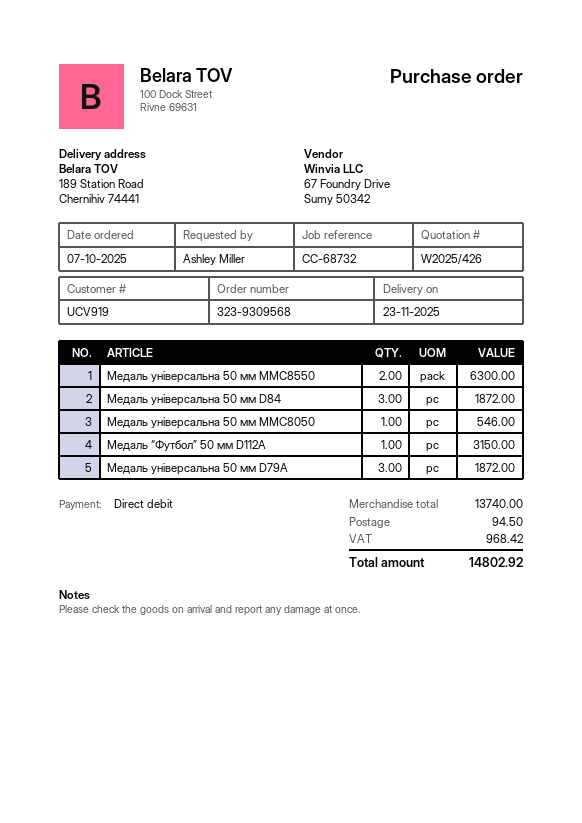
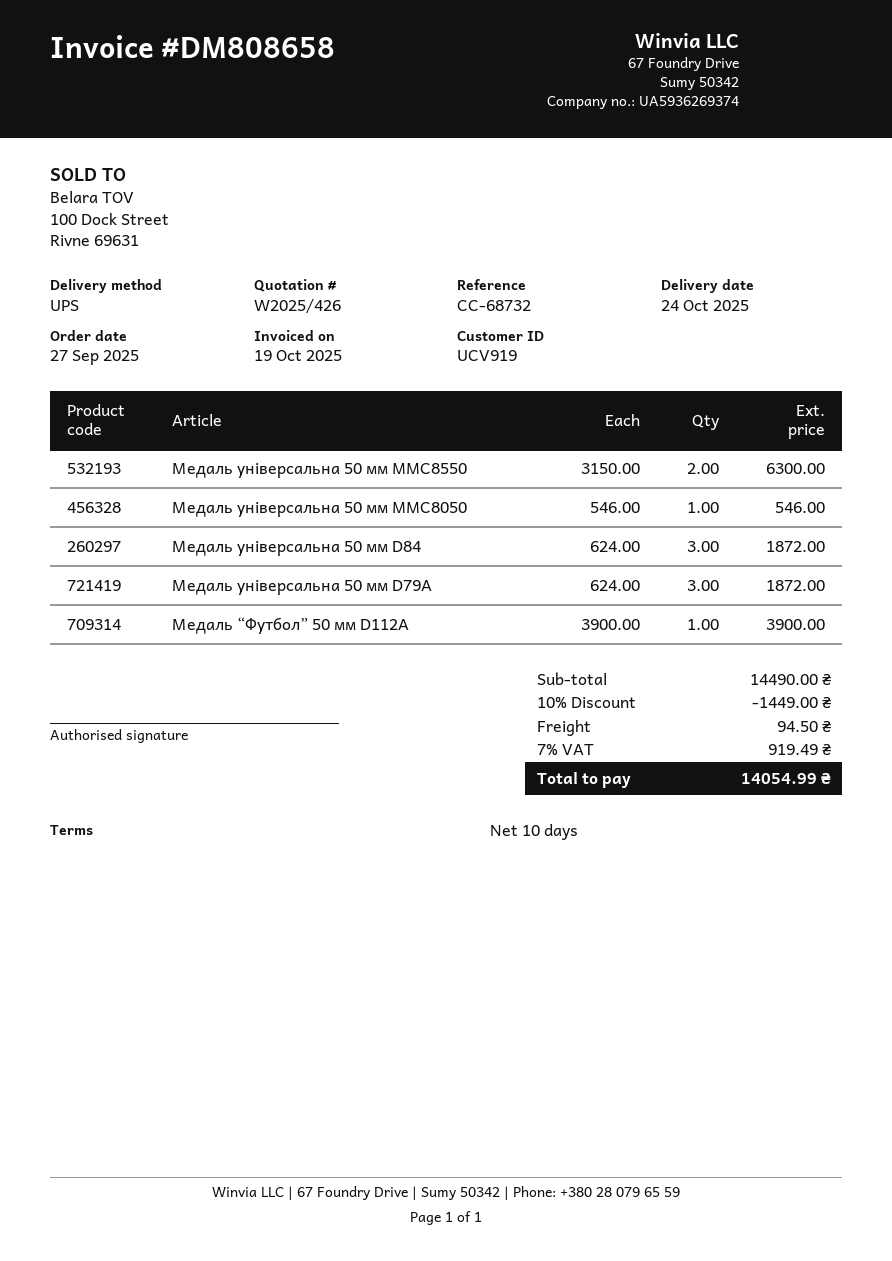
order date: 2025-10-07 -> 2025-09-27
delivery date: 2025-11-23 -> 2025-10-24
Медаль “Футбол” 50 мм D112A: 1 for 3150.00 -> 1 for 3900.00
subtotal: 13740.00 -> 14490.00
discount: none -> 10% = 1449.00
tax: 968.42 -> 919.49
total: 14802.92 -> 14054.99

